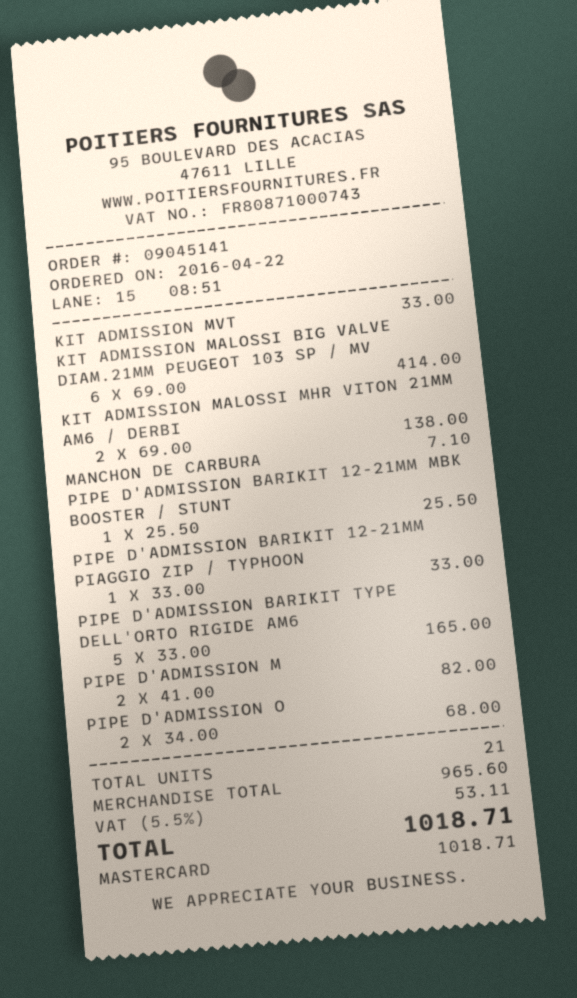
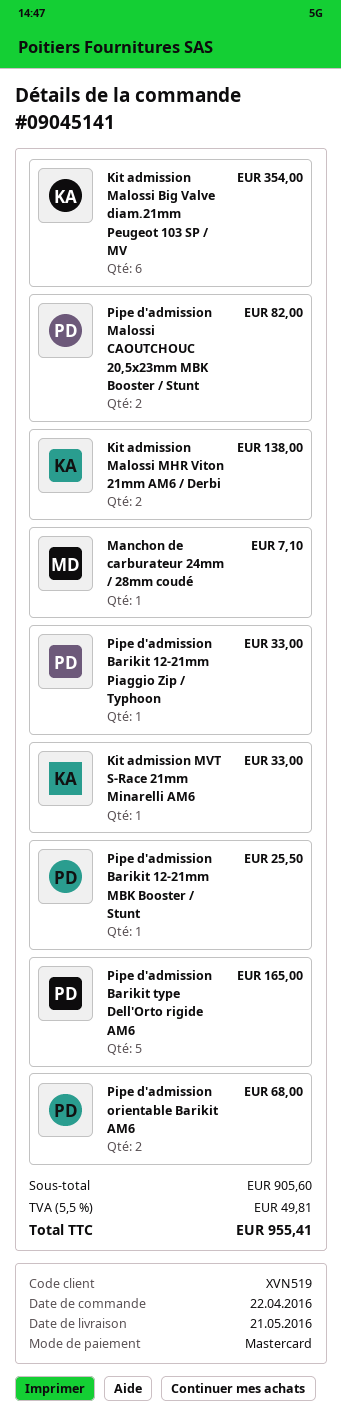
KIT ADMISSION MALOSSI BIG VALVE DIAM.21MM PEUGEOT 103 SP / MV: 6 for 414.00 -> 6 for 354.00
subtotal: 965.60 -> 905.60
tax: 5.5% = 53.11 -> 5.5% = 49.81
total: 1018.71 -> 955.41

